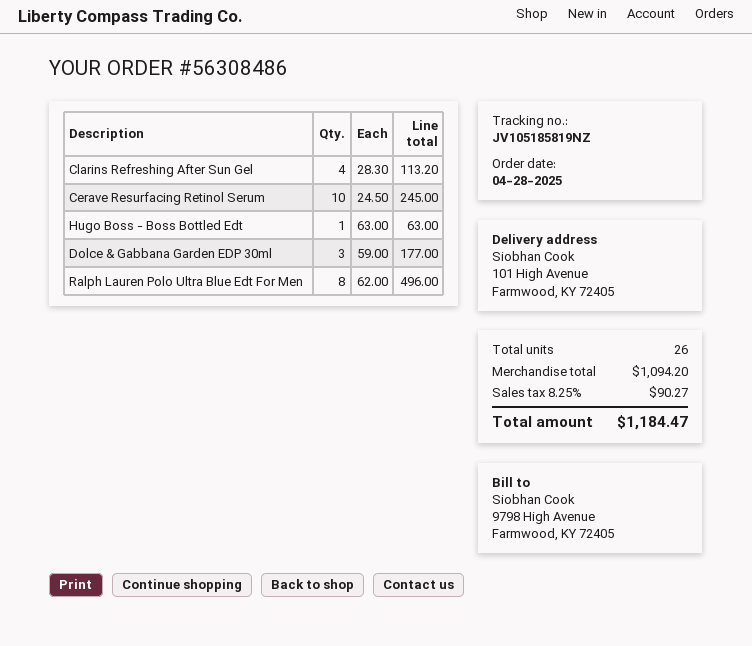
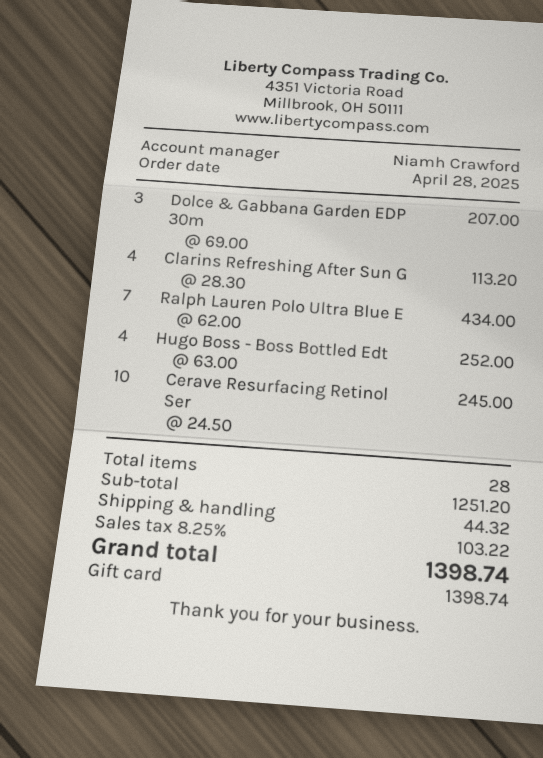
Hugo Boss - Boss Bottled Edt: 1 x 63.00 = 63.00 -> 4 x 63.00 = 252.00
Dolce & Gabbana Garden EDP 30ml: 3 x 59.00 = 177.00 -> 3 x 69.00 = 207.00
Ralph Lauren Polo Ultra Blue Edt For Men: 8 x 62.00 = 496.00 -> 7 x 62.00 = 434.00
total quantity: 26 -> 28
subtotal: 1094.20 -> 1251.20
shipping: none -> 44.32
tax: 8.25% = 90.27 -> 8.25% = 103.22
total: 1184.47 -> 1398.74

